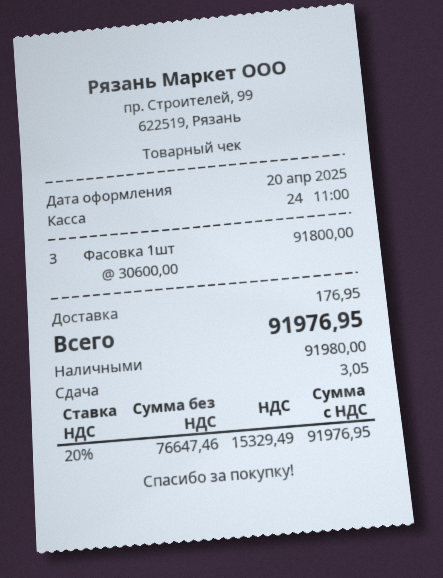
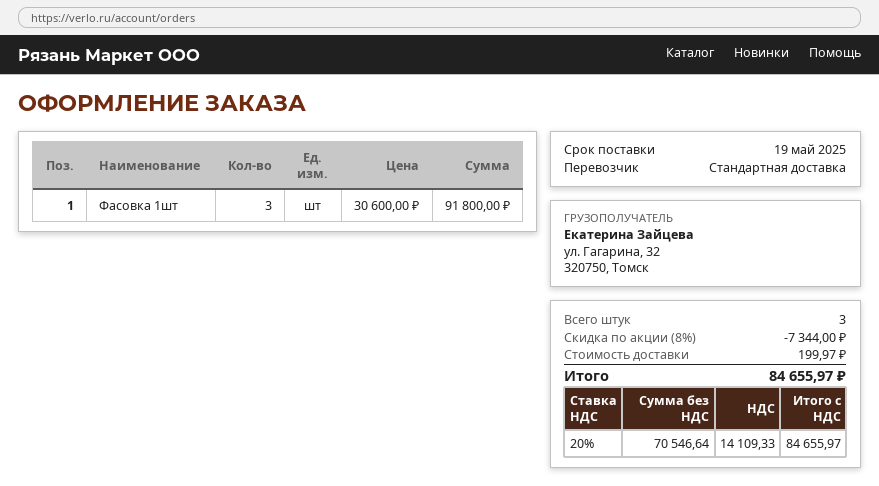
discount: none -> 8% = 7344.00
shipping: 176.95 -> 199.97
net: 76647.46 -> 70546.64
tax: 20% = 15329.49 -> 20% = 14109.33
total: 91976.95 -> 84655.97

